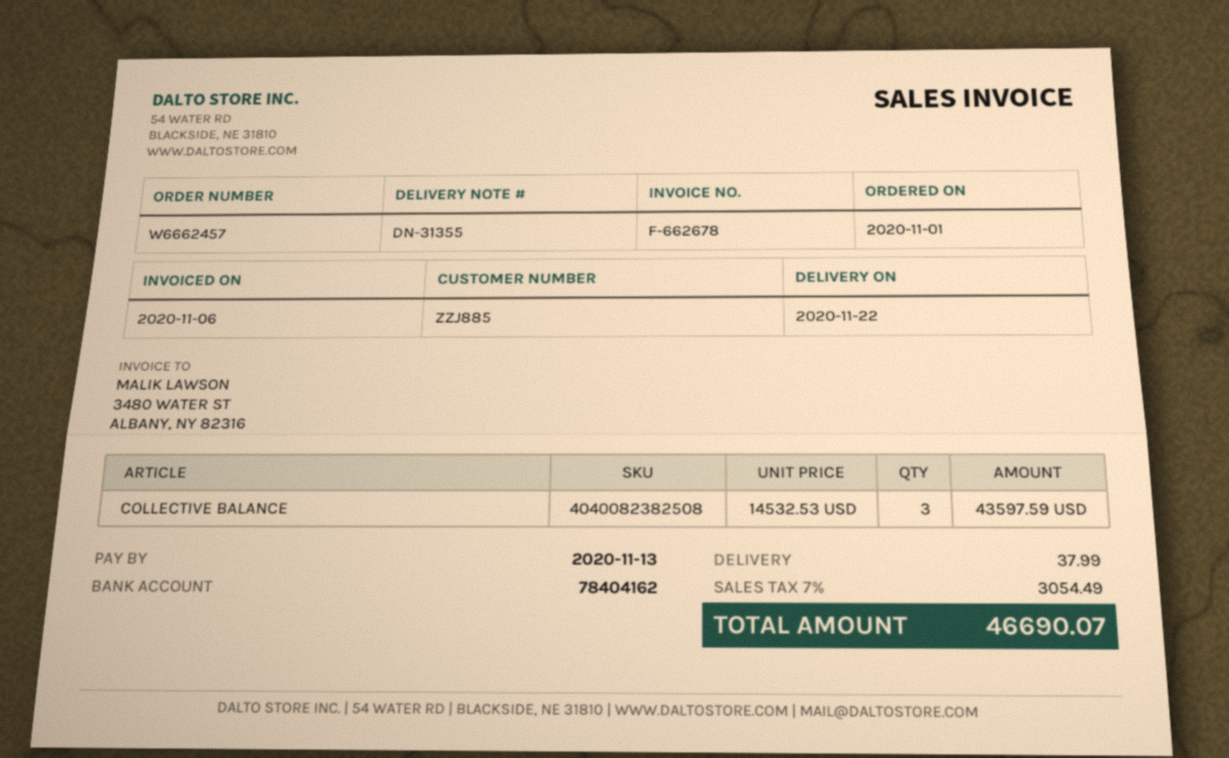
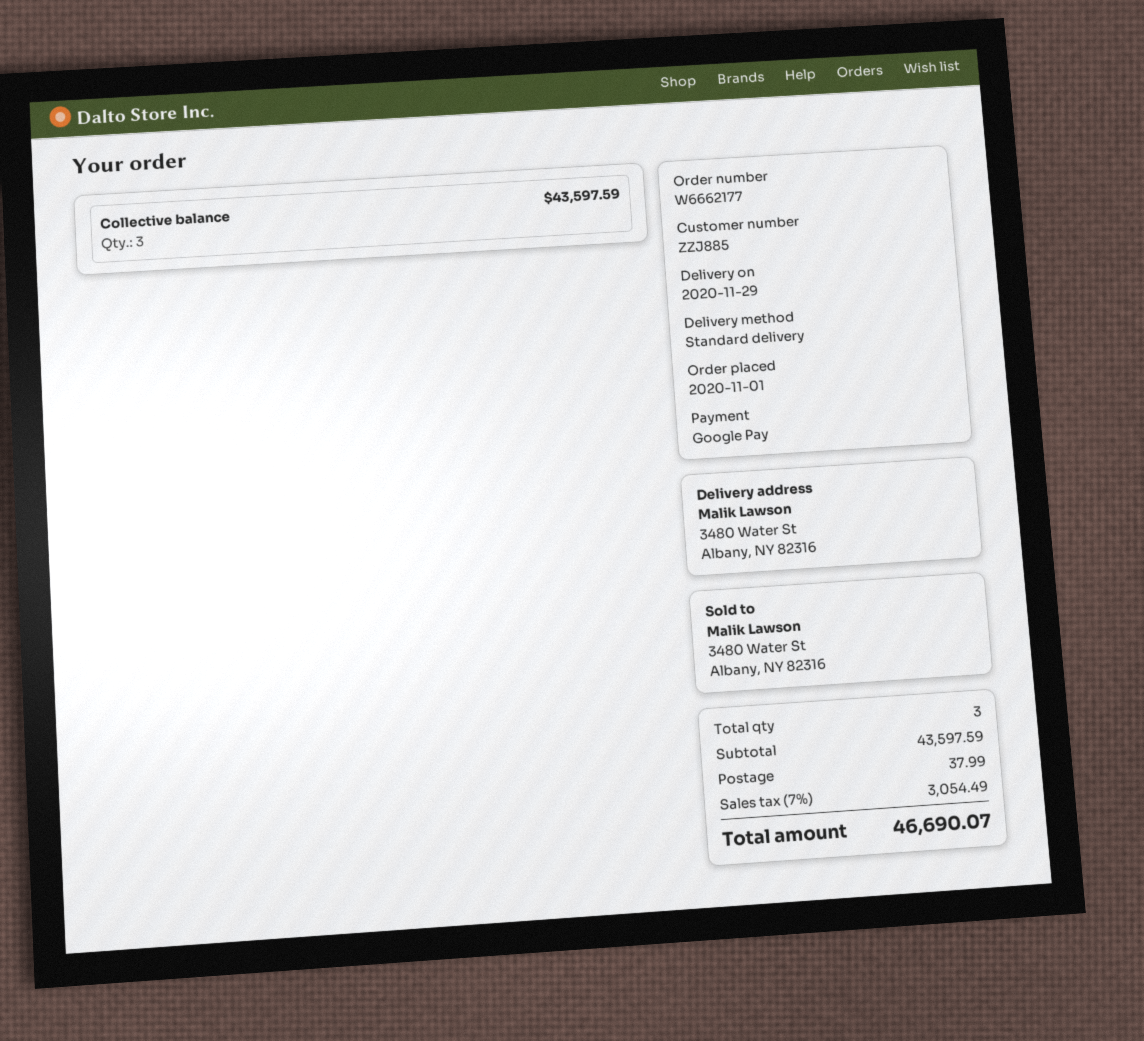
order number: W6662457 -> W6662177
delivery date: 2020-11-22 -> 2020-11-29

